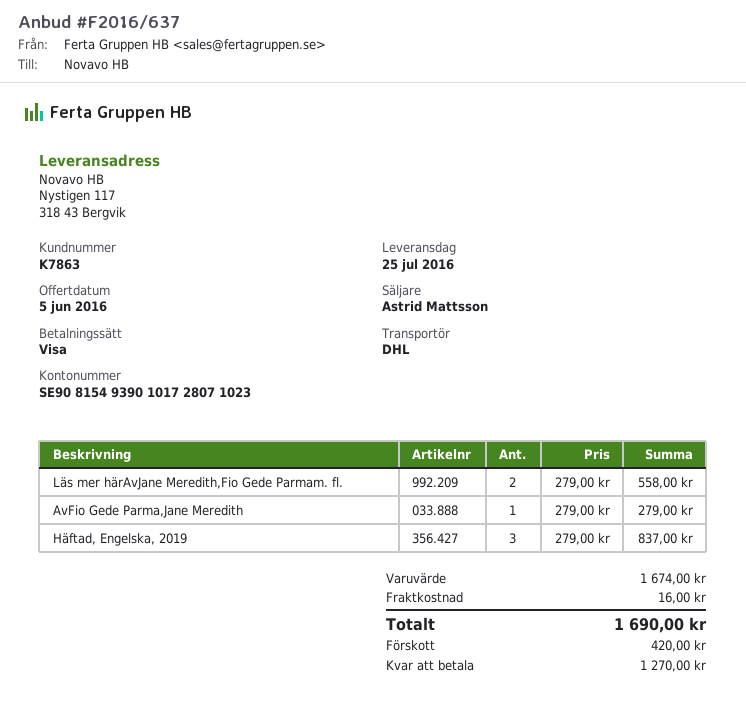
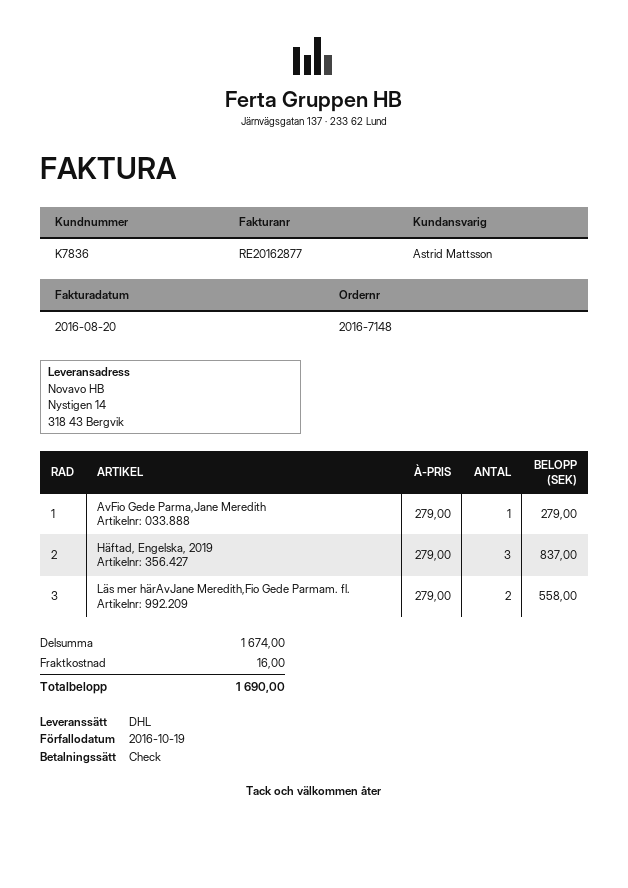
customer number: K7863 -> K7836
payment method: Visa -> cheque
ship to: Nystigen 117, 318 43 Bergvik -> Nystigen 14, 318 43 Bergvik

